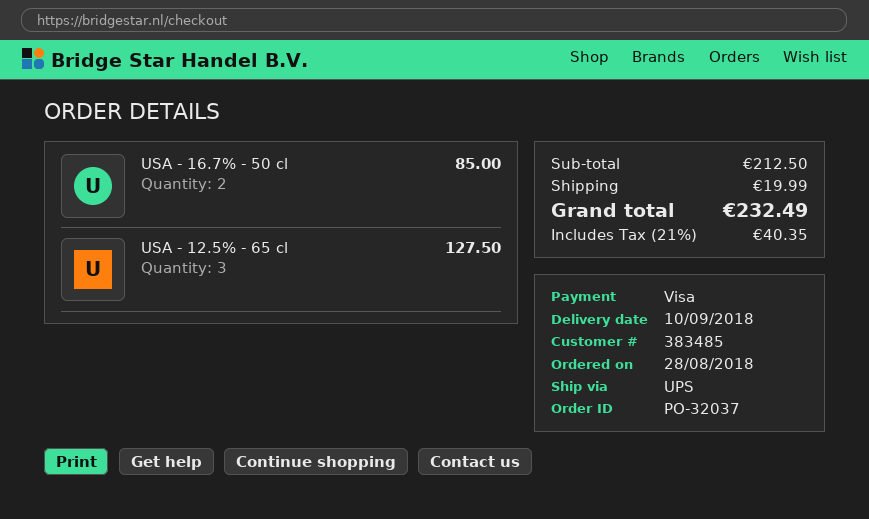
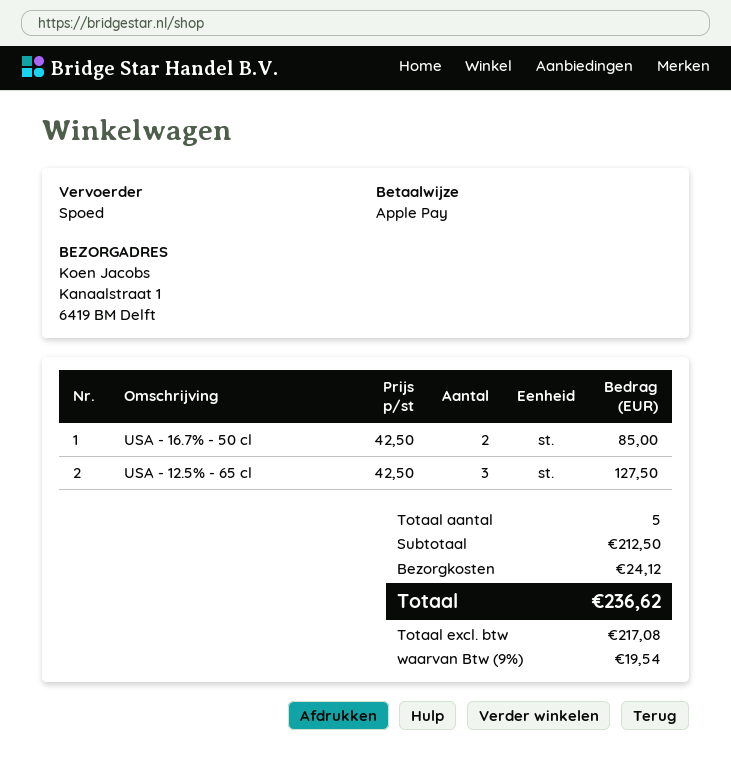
payment method: Visa -> Apple Pay
shipping method: UPS -> express
shipping: 19.99 -> 24.12
tax: 21% = 40.35 -> 9% = 19.54
total: 232.49 -> 236.62

